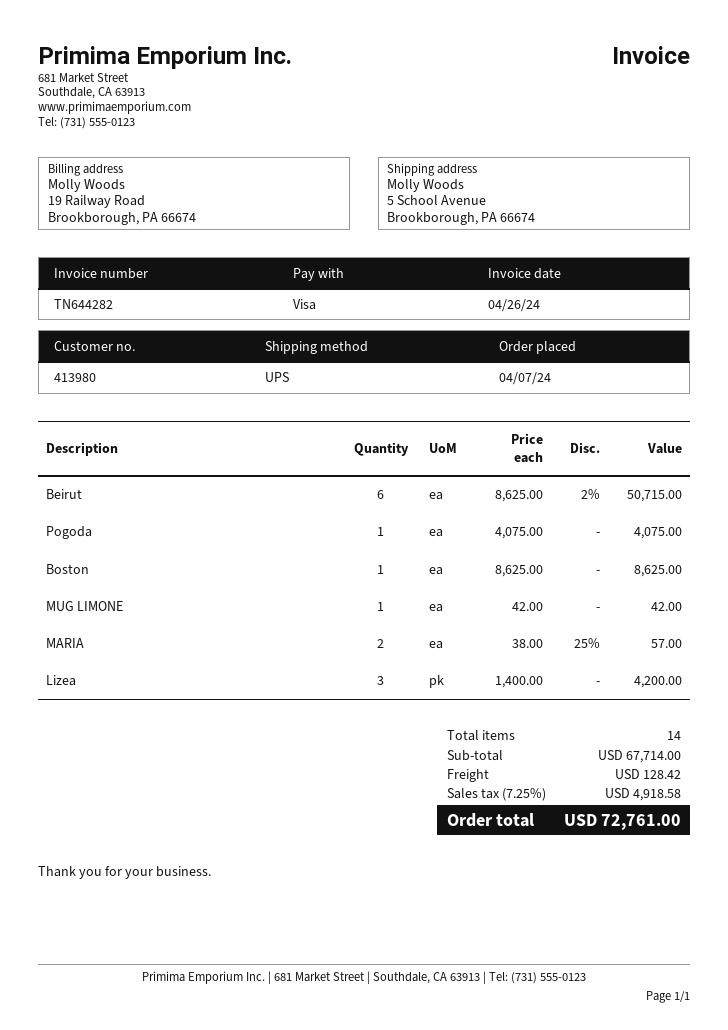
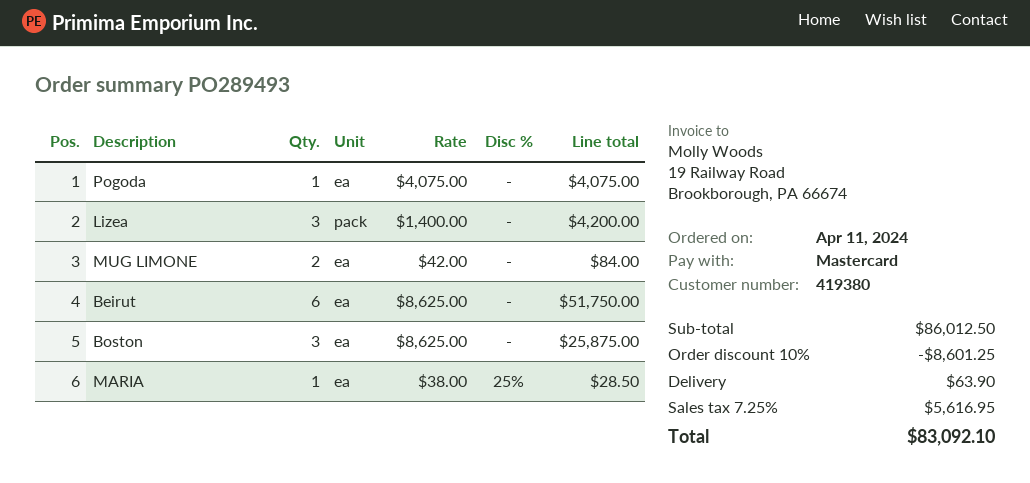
order date: 2024-04-07 -> 2024-04-11
customer number: 413980 -> 419380
payment method: Visa -> Mastercard
Beirut: 6 x 8625.00 - 2% = 50715.00 -> 6 x 8625.00 = 51750.00
Boston: 1 x 8625.00 = 8625.00 -> 3 x 8625.00 = 25875.00
MUG LIMONE: 1 x 42.00 = 42.00 -> 2 x 42.00 = 84.00
MARIA: 2 x 38.00 - 25% = 57.00 -> 1 x 38.00 - 25% = 28.50
subtotal: 67714.00 -> 86012.50
discount: none -> 10% = 8601.25
shipping: 128.42 -> 63.90
tax: 7.25% = 4918.58 -> 7.25% = 5616.95
total: 72761.00 -> 83092.10

